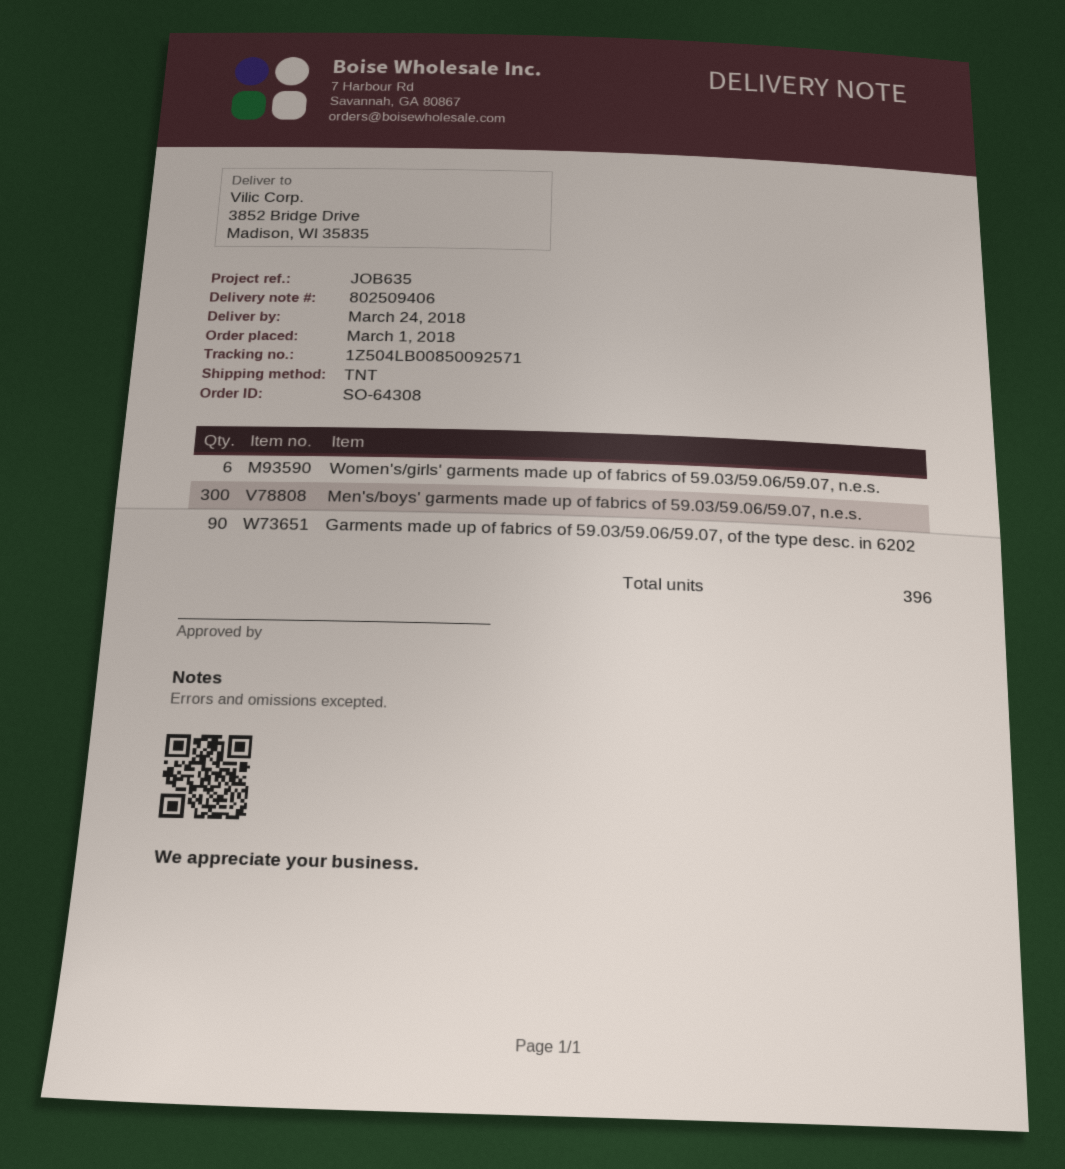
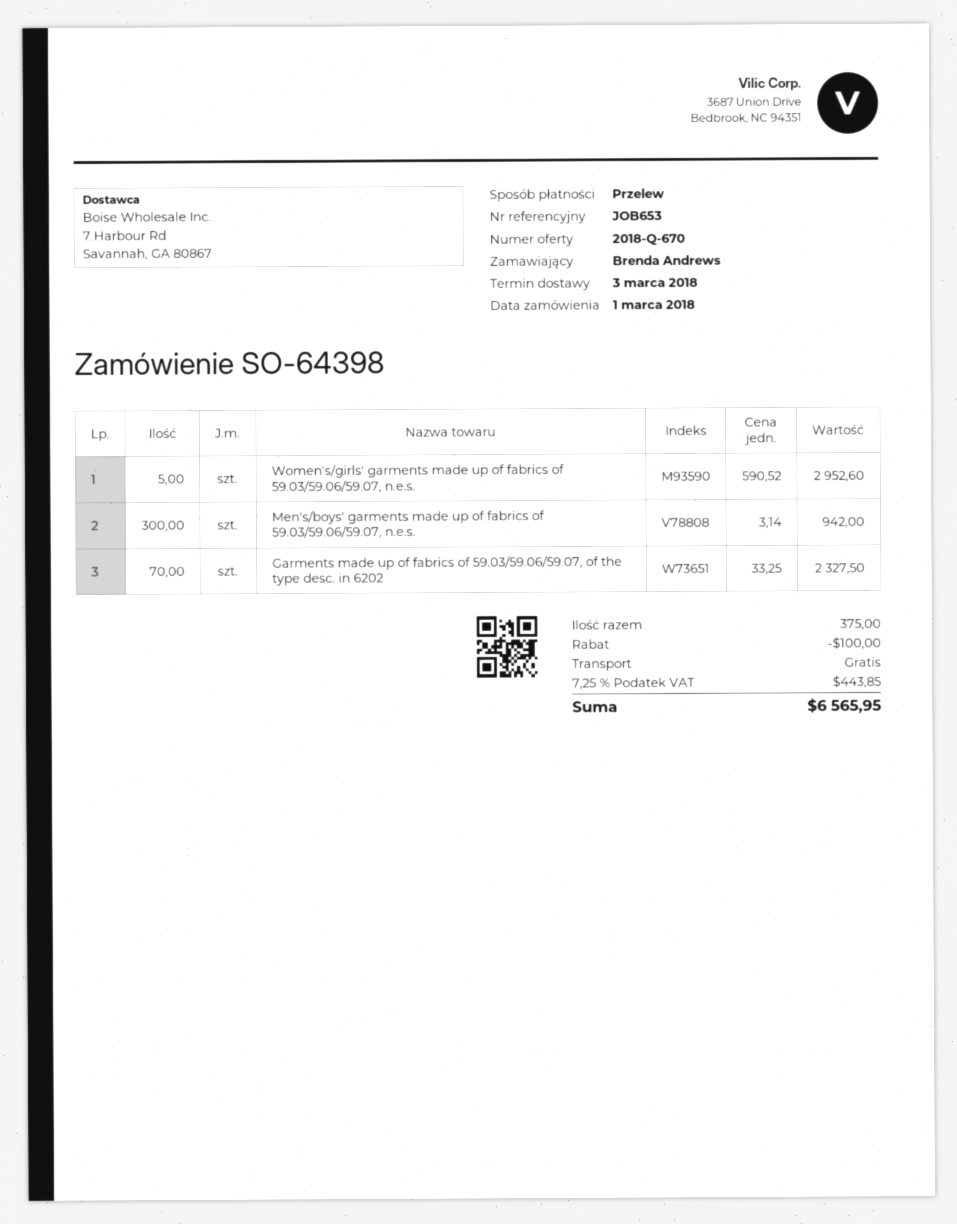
order number: SO-64308 -> SO-64398
delivery date: 2018-03-24 -> 2018-03-03
reference: JOB635 -> JOB653
Women's/girls' garments made up of fabrics of 59.03/59.06/59.07, n.e.s.: 6 -> 5
Garments made up of fabrics of 59.03/59.06/59.07, of the type desc. in 6202: 90 -> 70
total quantity: 396 -> 375

